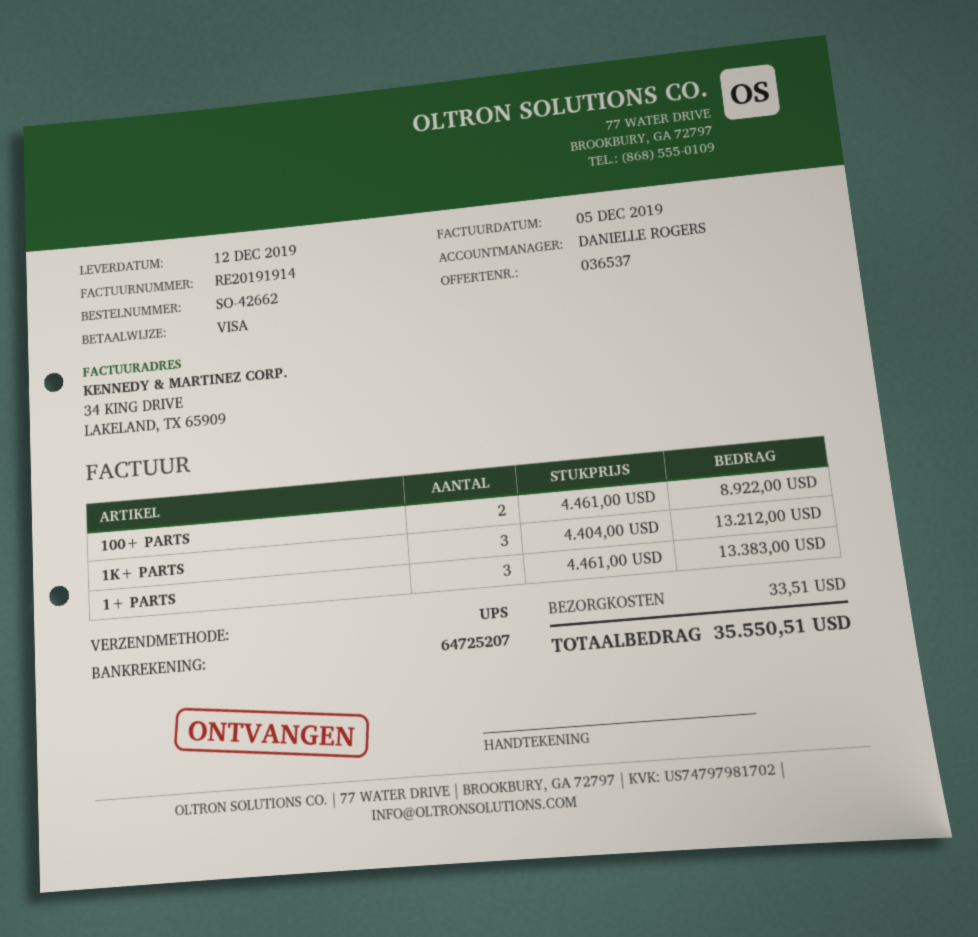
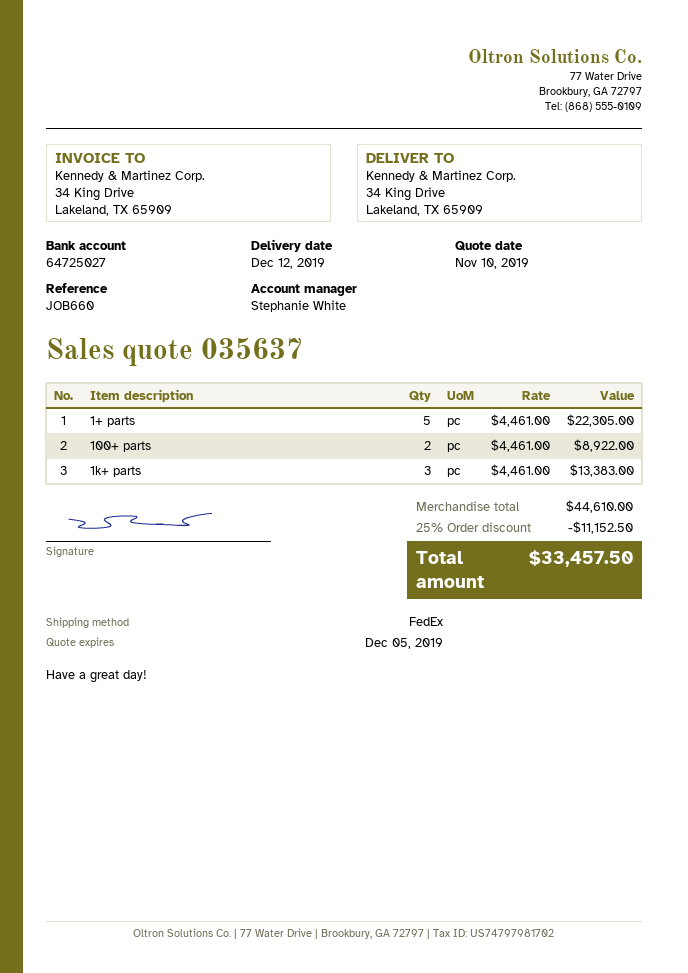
quote number: 036537 -> 035637
sales rep: DANIELLE ROGERS -> Stephanie White
bank account: 64725207 -> 64725027
shipping method: UPS -> FedEx
1K+ PARTS: 3 x 4404.00 = 13212.00 -> 3 x 4461.00 = 13383.00
1+ PARTS: 3 x 4461.00 = 13383.00 -> 5 x 4461.00 = 22305.00
discount: none -> 25% = 11152.50
shipping: 33.51 -> none
total: 35550.51 -> 33457.50

